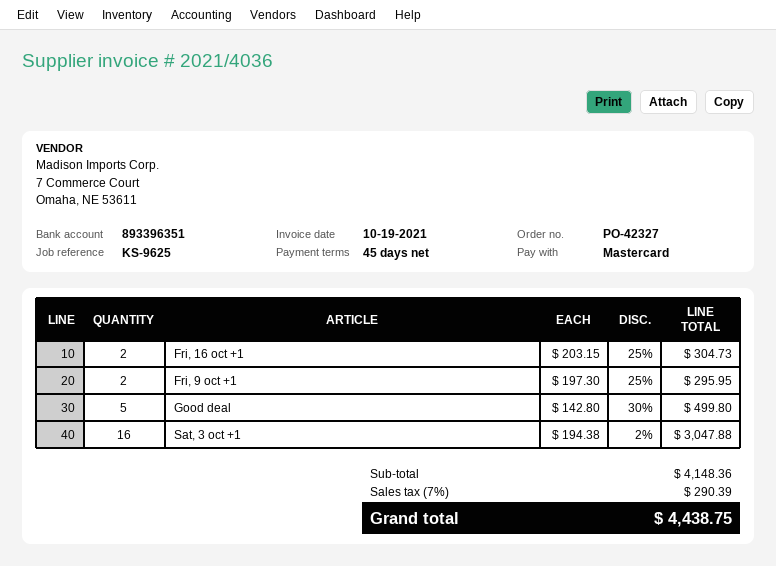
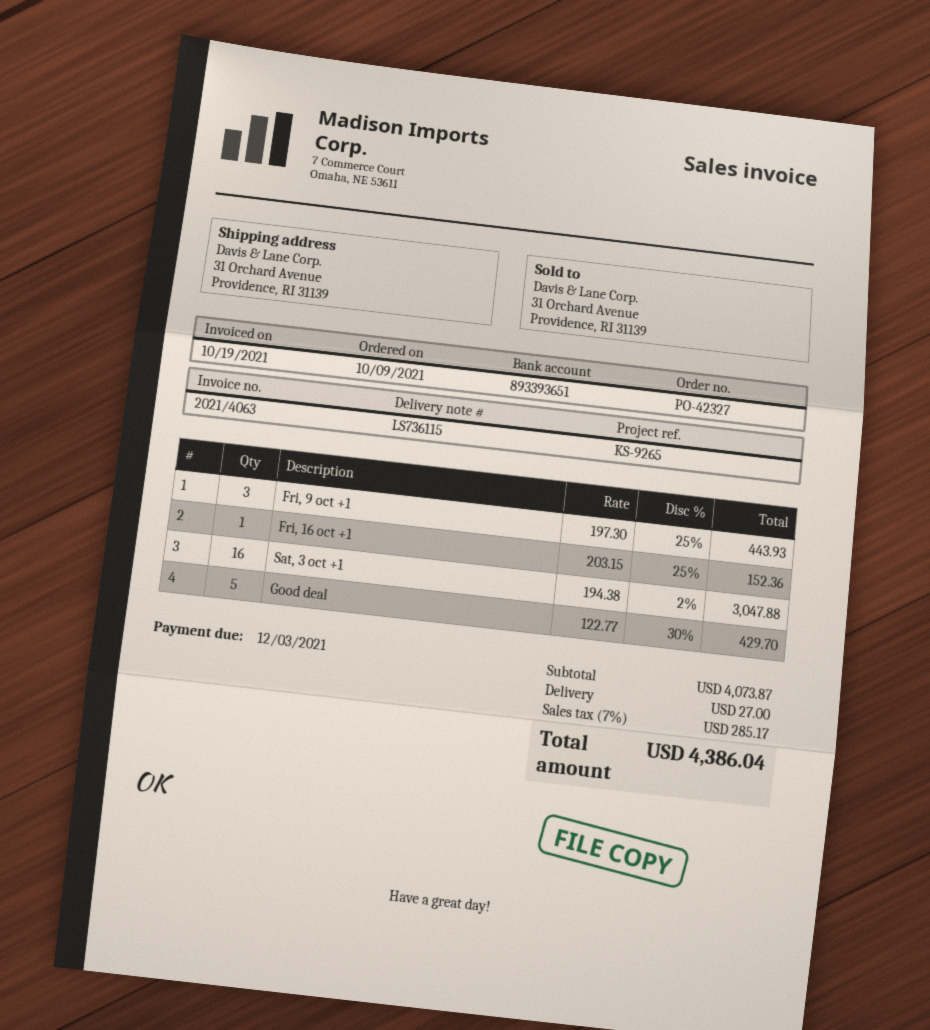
invoice number: 2021/4036 -> 2021/4063
reference: KS-9625 -> KS-9265
bank account: 893396351 -> 893393651
Fri, 16 oct +1: 2 x 203.15 - 25% = 304.73 -> 1 x 203.15 - 25% = 152.36
Fri, 9 oct +1: 2 x 197.30 - 25% = 295.95 -> 3 x 197.30 - 25% = 443.93
Good deal: 5 x 142.80 - 30% = 499.80 -> 5 x 122.77 - 30% = 429.70
subtotal: 4148.36 -> 4073.87
shipping: none -> 27.00
tax: 7% = 290.39 -> 7% = 285.17
total: 4438.75 -> 4386.04

